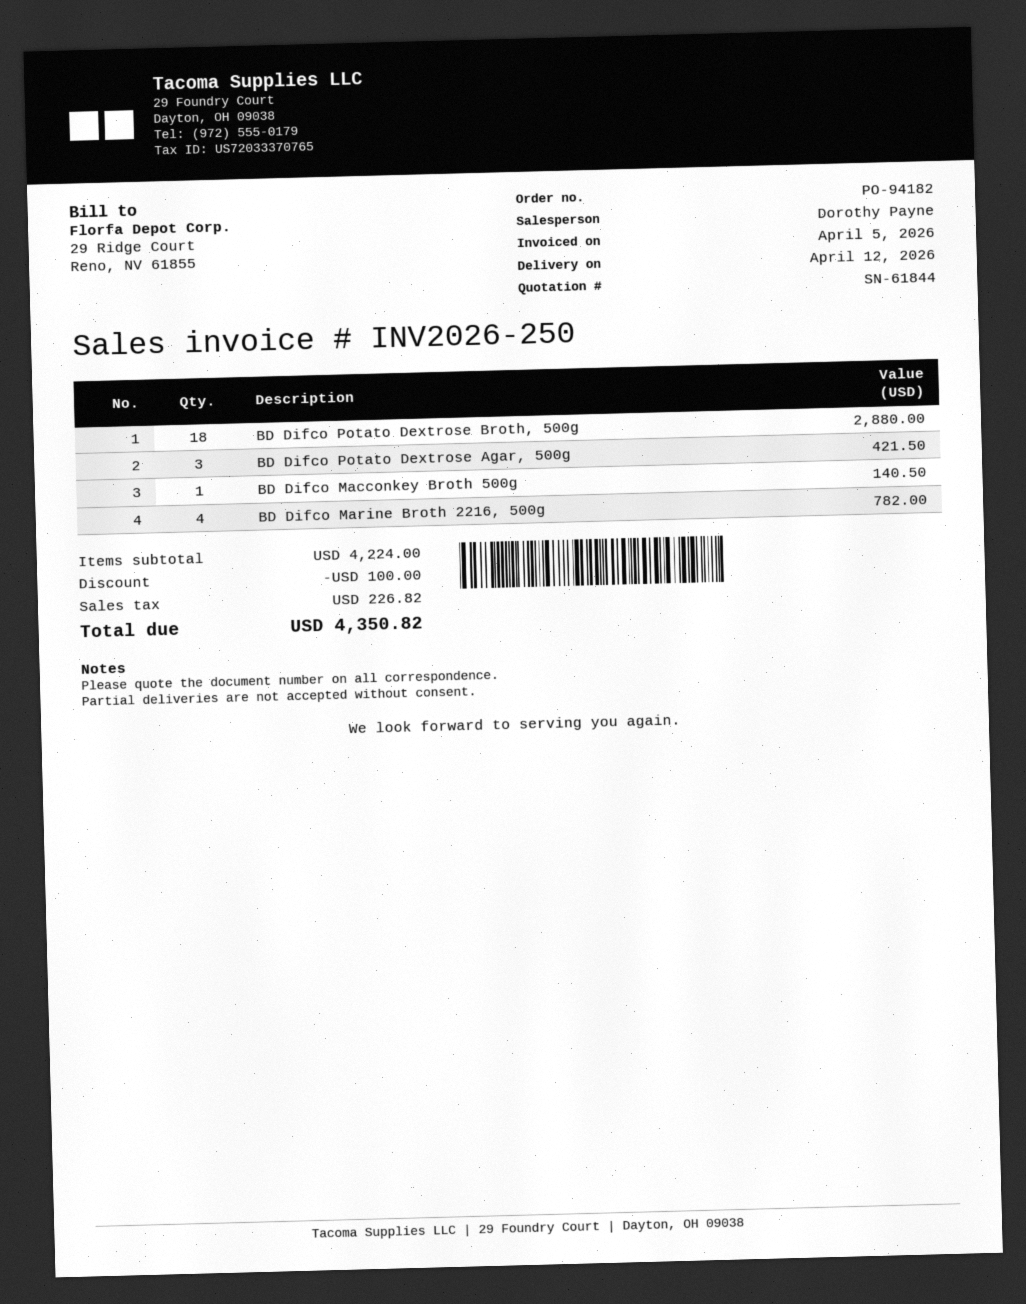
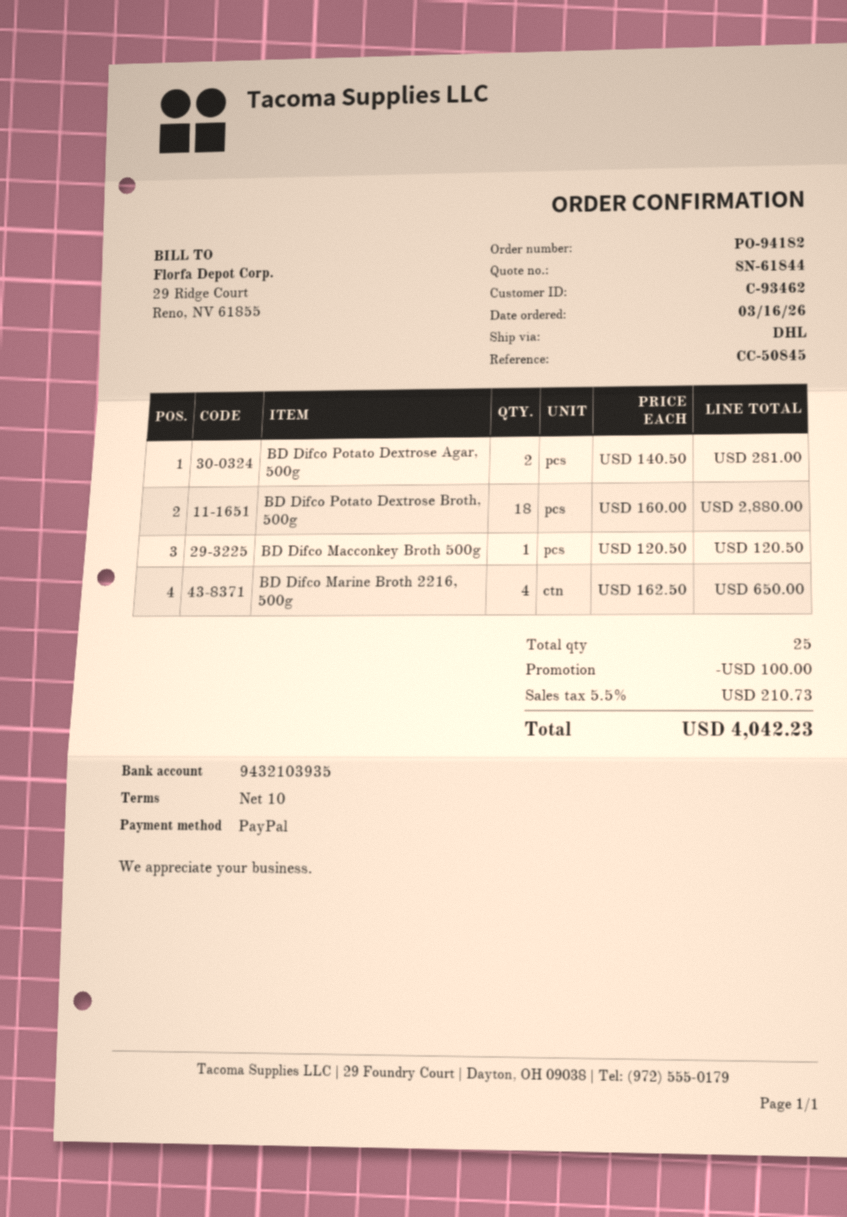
BD Difco Potato Dextrose Agar, 500g: 3 for 421.50 -> 2 for 281.00
BD Difco Macconkey Broth 500g: 1 for 140.50 -> 1 for 120.50
BD Difco Marine Broth 2216, 500g: 4 for 782.00 -> 4 for 650.00
tax: 226.82 -> 210.73
total: 4350.82 -> 4042.23

